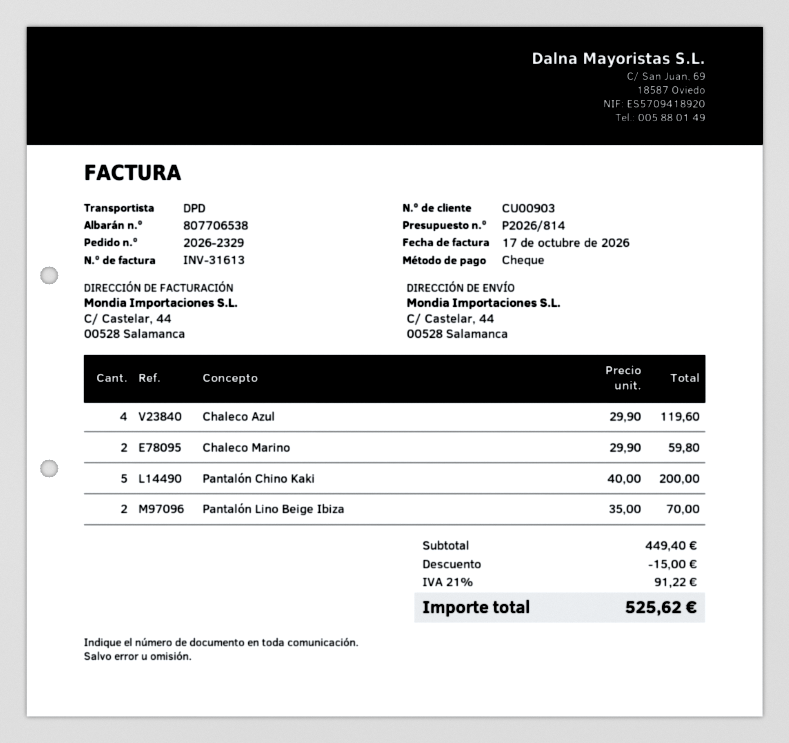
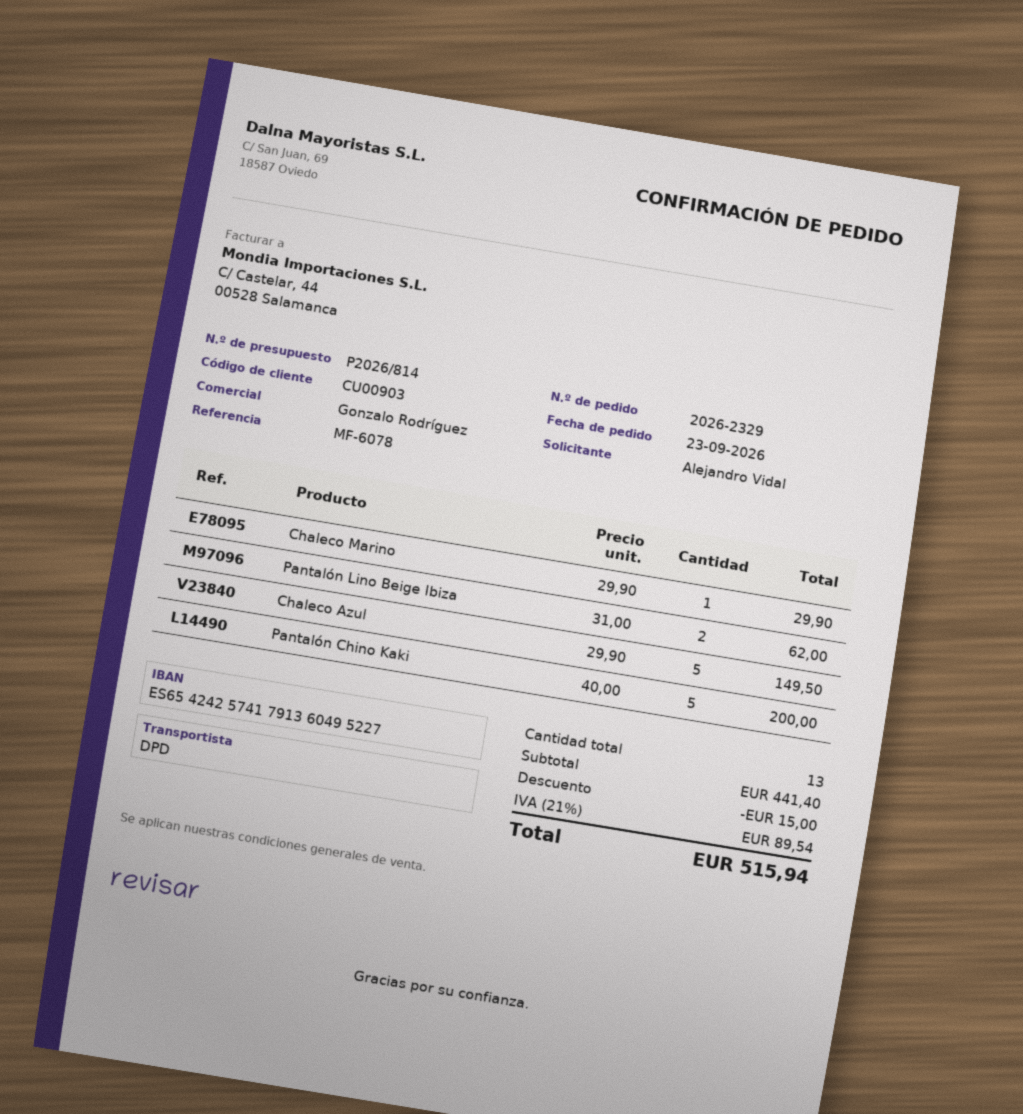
Chaleco Azul: 4 x 29.90 = 119.60 -> 5 x 29.90 = 149.50
Chaleco Marino: 2 x 29.90 = 59.80 -> 1 x 29.90 = 29.90
Pantalón Lino Beige Ibiza: 2 x 35.00 = 70.00 -> 2 x 31.00 = 62.00
subtotal: 449.40 -> 441.40
tax: 21% = 91.22 -> 21% = 89.54
total: 525.62 -> 515.94

